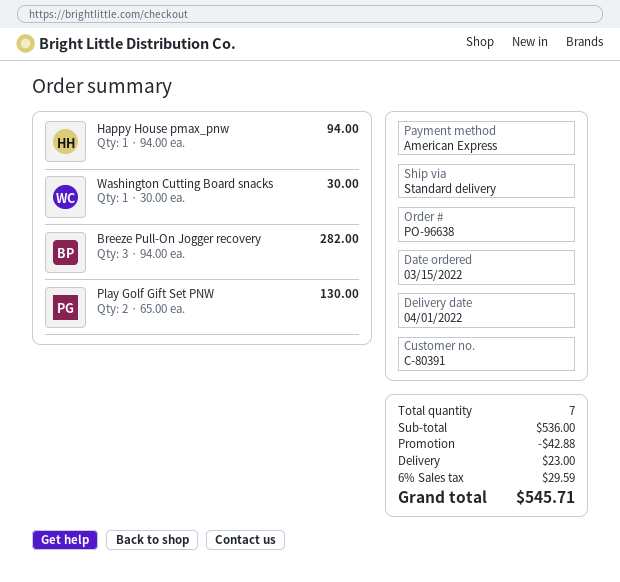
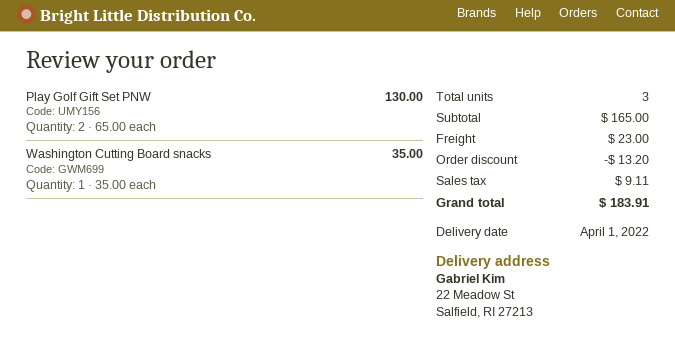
Happy House pmax_pnw: 1 x 94.00 = 94.00 -> none
Washington Cutting Board snacks: 1 x 30.00 = 30.00 -> 1 x 35.00 = 35.00
Breeze Pull-On Jogger recovery: 3 x 94.00 = 282.00 -> none
total quantity: 7 -> 3
subtotal: 536.00 -> 165.00
discount: 42.88 -> 13.20
tax: 29.59 -> 9.11
total: 545.71 -> 183.91

